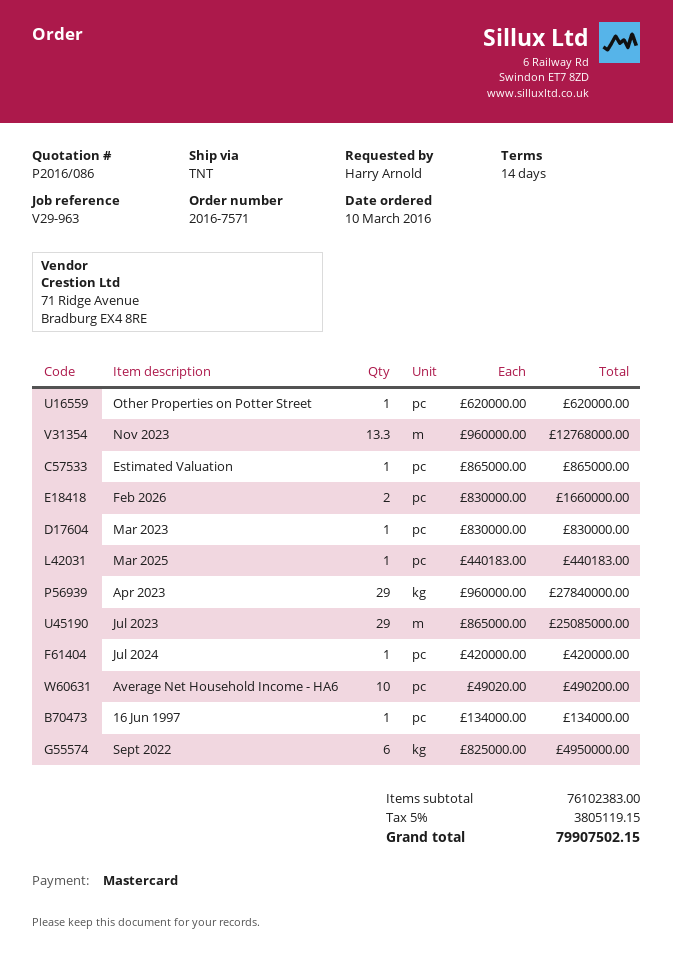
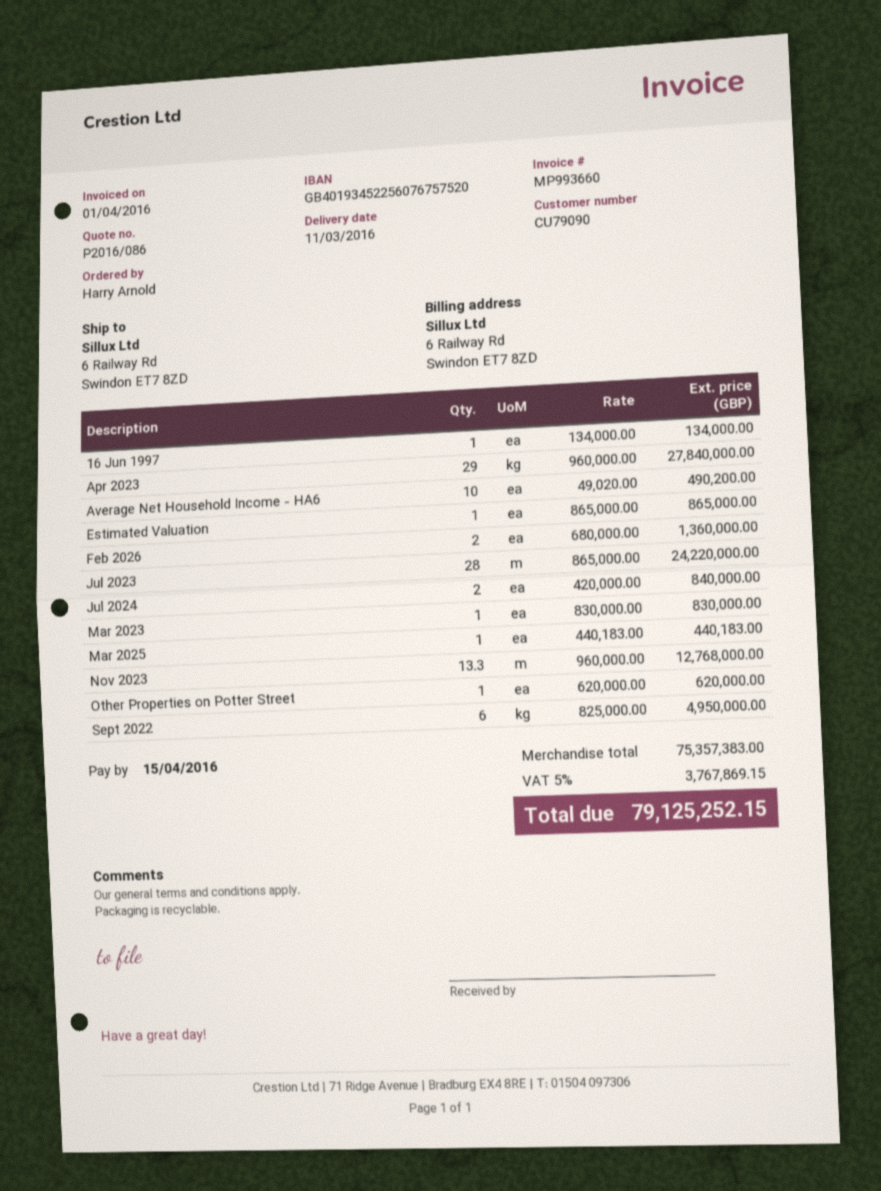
Feb 2026: 2 x 830000.00 = 1660000.00 -> 2 x 680000.00 = 1360000.00
Jul 2023: 29 x 865000.00 = 25085000.00 -> 28 x 865000.00 = 24220000.00
Jul 2024: 1 x 420000.00 = 420000.00 -> 2 x 420000.00 = 840000.00
subtotal: 76102383.00 -> 75357383.00
tax: 5% = 3805119.15 -> 5% = 3767869.15
total: 79907502.15 -> 79125252.15

